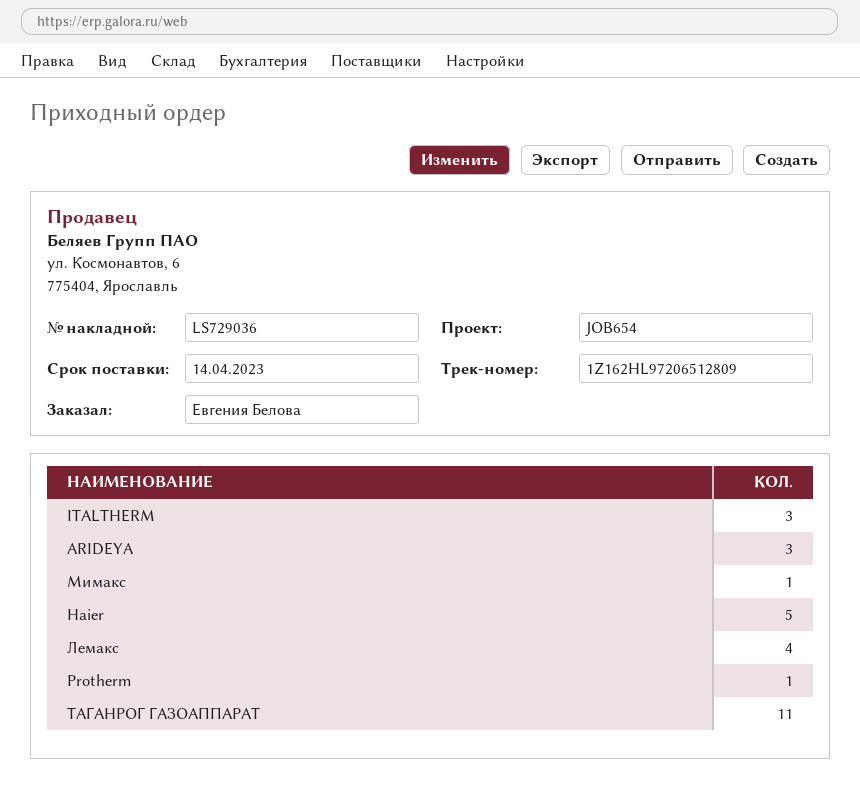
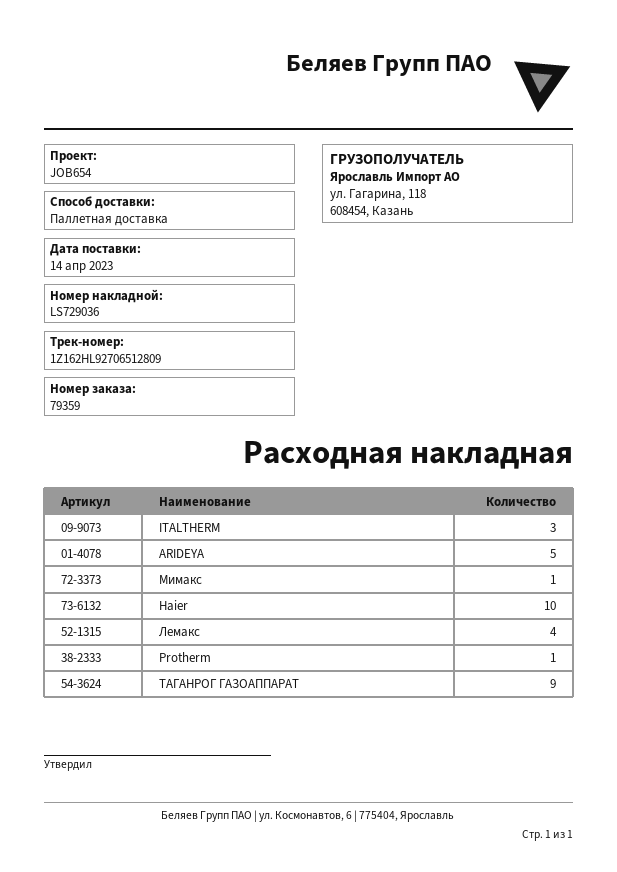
tracking number: 1Z162HL97206512809 -> 1Z162HL92706512809
ARIDEYA: 3 -> 5
Haier: 5 -> 10
ТАГАНРОГ ГАЗОАППАРАТ: 11 -> 9

